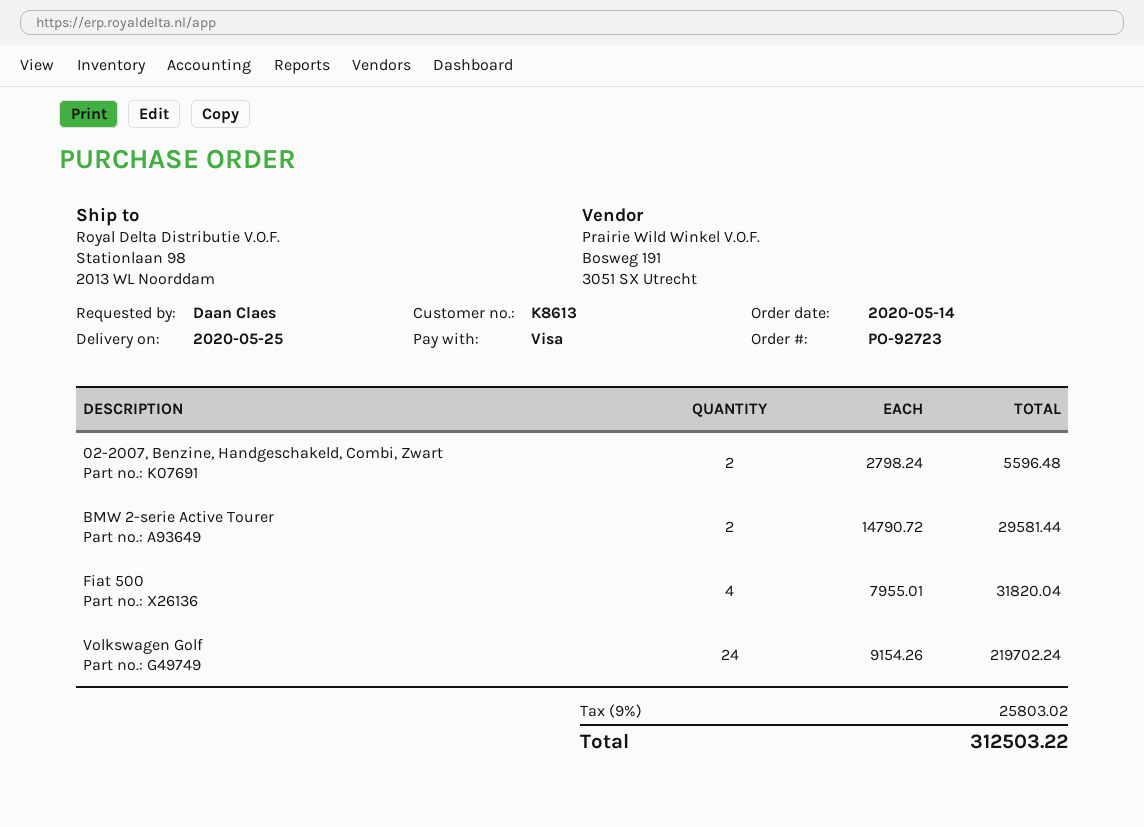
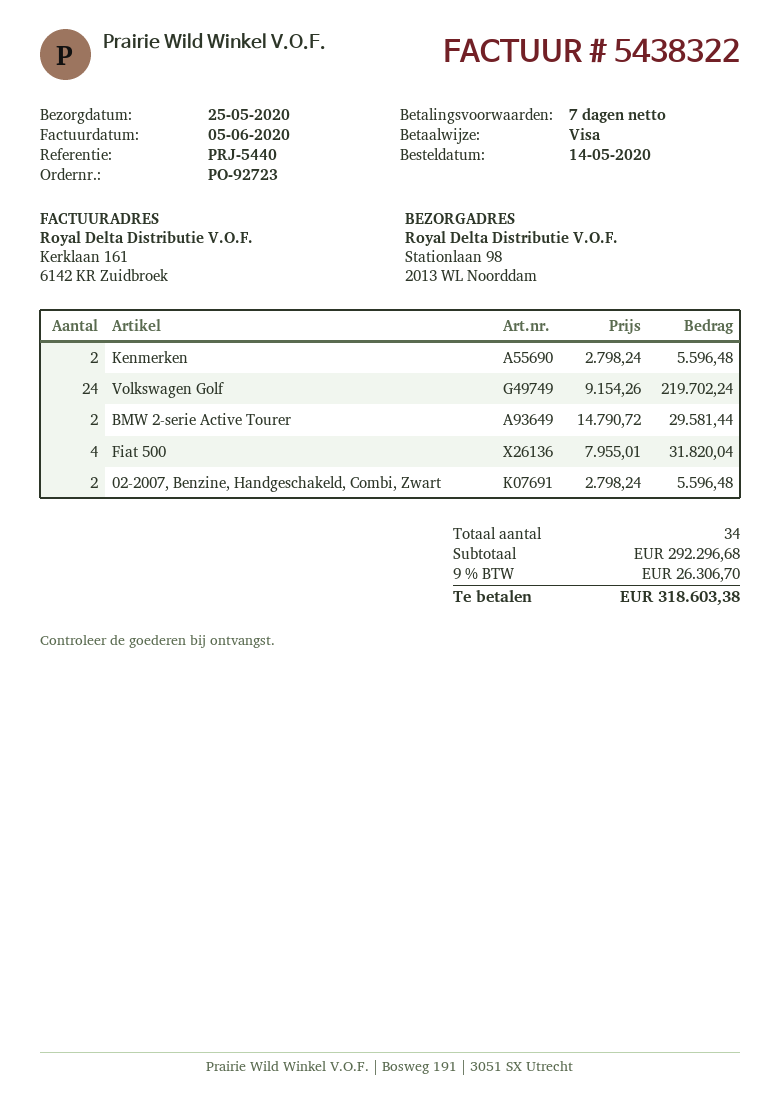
Kenmerken: none -> 2 x 2798.24 = 5596.48
tax: 9% = 25803.02 -> 9% = 26306.70
total: 312503.22 -> 318603.38

